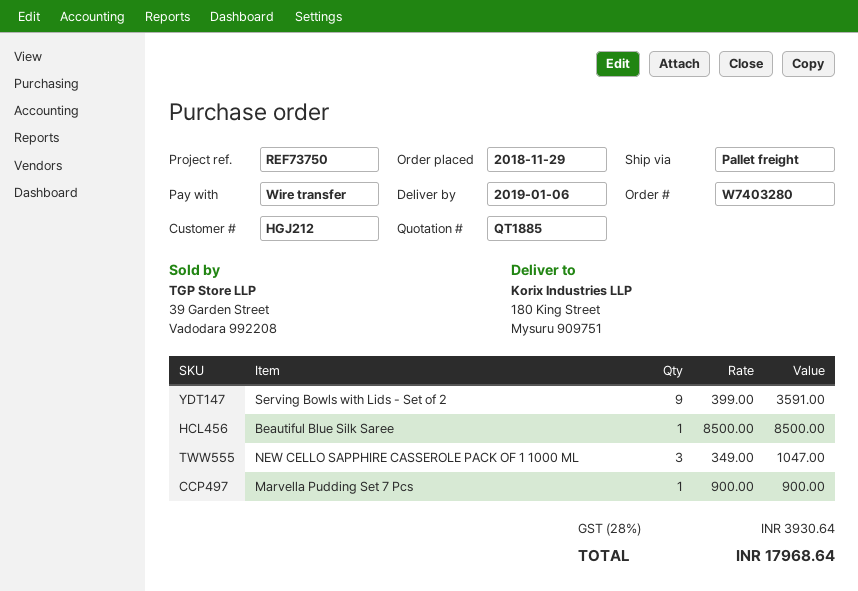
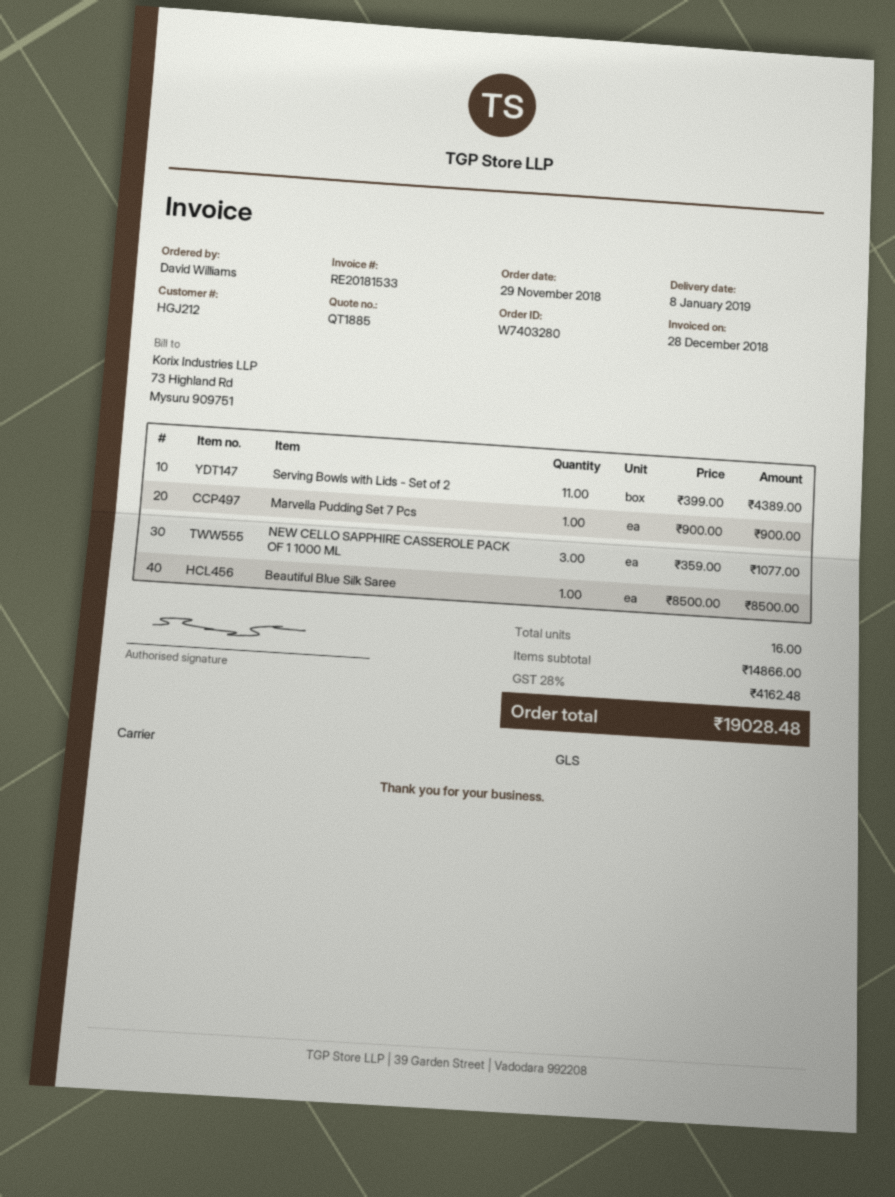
delivery date: 2019-01-06 -> 2019-01-08
shipping method: pallet freight -> GLS
Serving Bowls with Lids - Set of 2: 9 x 399.00 = 3591.00 -> 11 x 399.00 = 4389.00
NEW CELLO SAPPHIRE CASSEROLE PACK OF 1 1000 ML: 3 x 349.00 = 1047.00 -> 3 x 359.00 = 1077.00
tax: 28% = 3930.64 -> 28% = 4162.48
total: 17968.64 -> 19028.48

